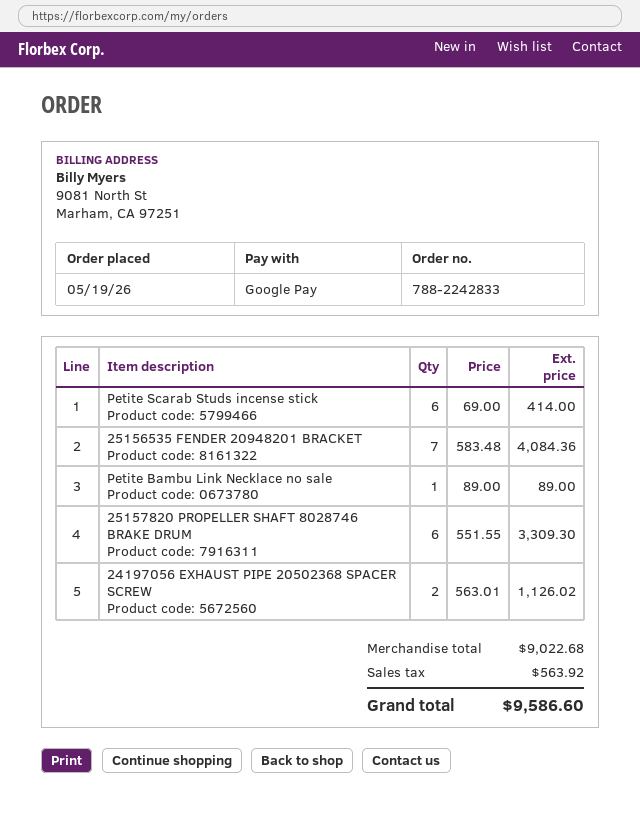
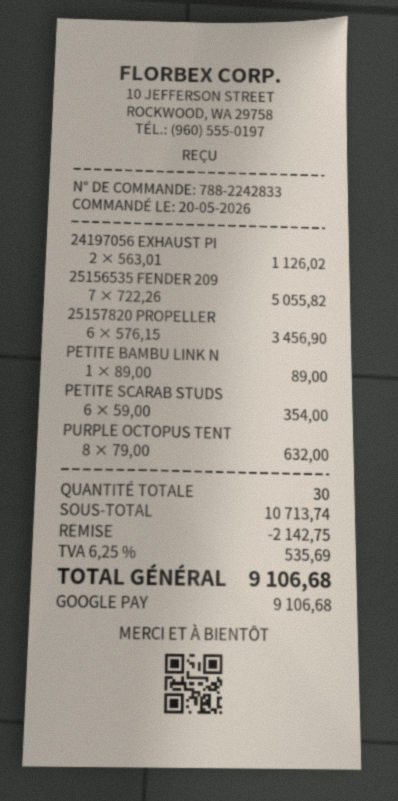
order date: 2026-05-19 -> 2026-05-20
Petite Scarab Studs incense stick: 6 x 69.00 = 414.00 -> 6 x 59.00 = 354.00
25156535 FENDER 20948201 BRACKET: 7 x 583.48 = 4084.36 -> 7 x 722.26 = 5055.82
25157820 PROPELLER SHAFT 8028746 BRAKE DRUM: 6 x 551.55 = 3309.30 -> 6 x 576.15 = 3456.90
PURPLE OCTOPUS TENT: none -> 8 x 79.00 = 632.00
subtotal: 9022.68 -> 10713.74
discount: none -> 2142.75
tax: 563.92 -> 535.69
total: 9586.60 -> 9106.68

